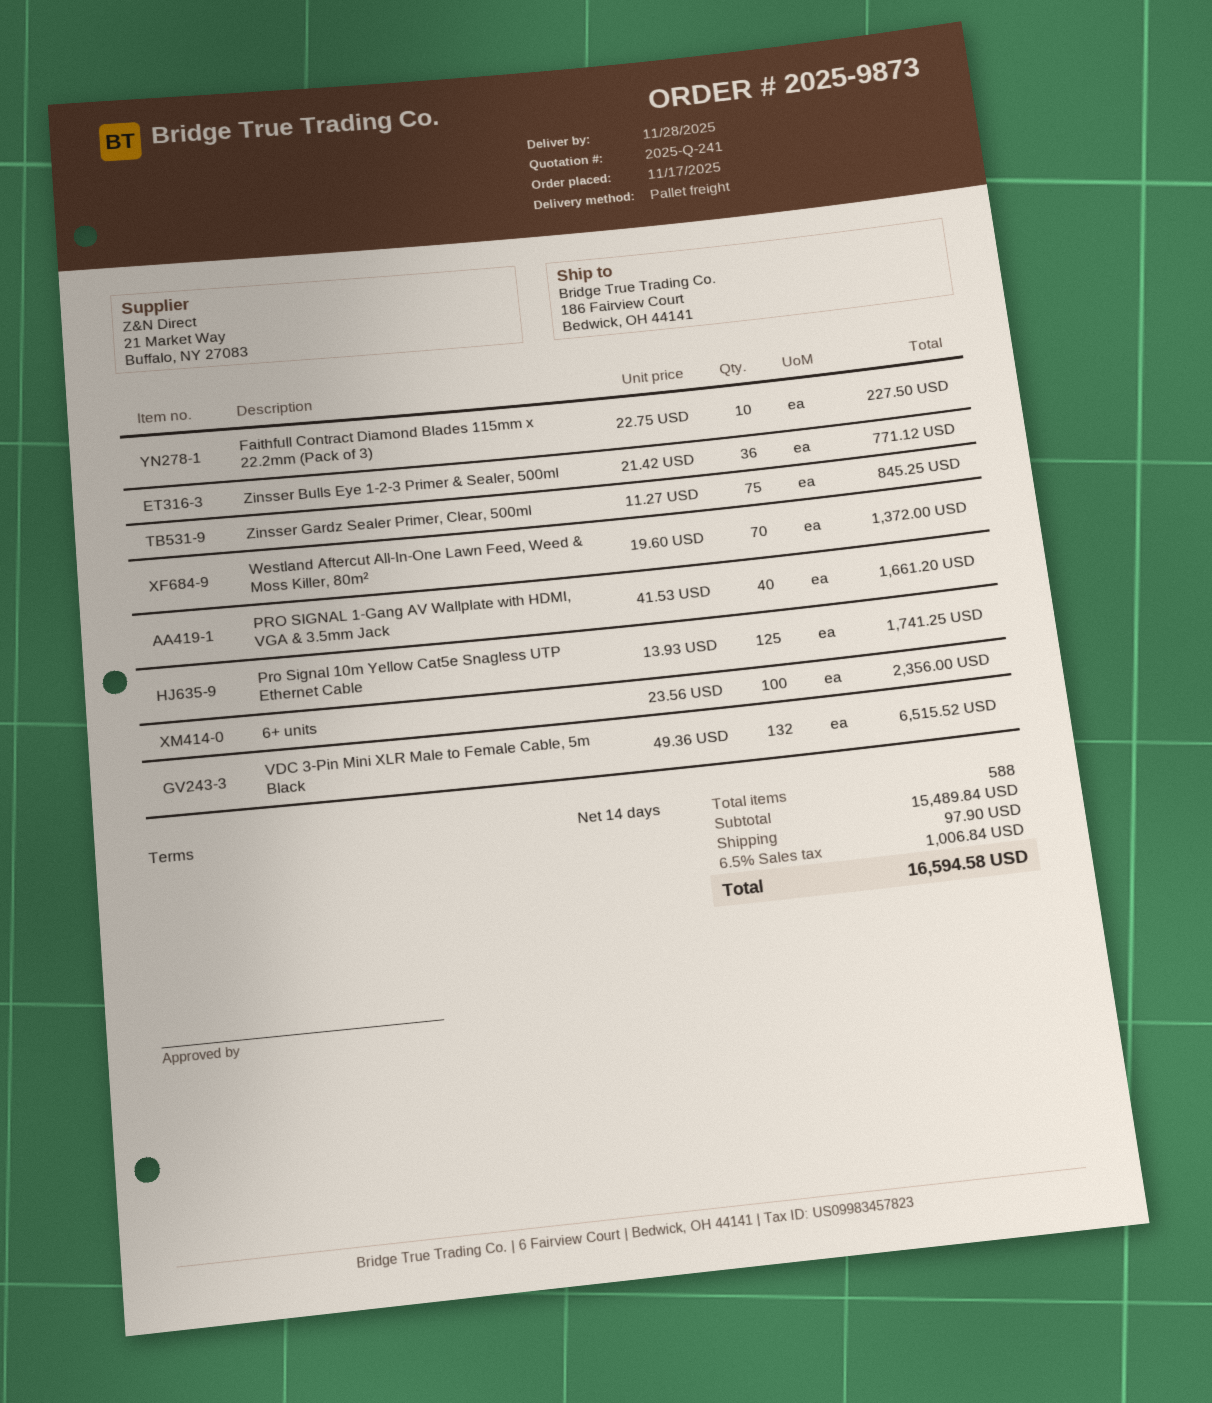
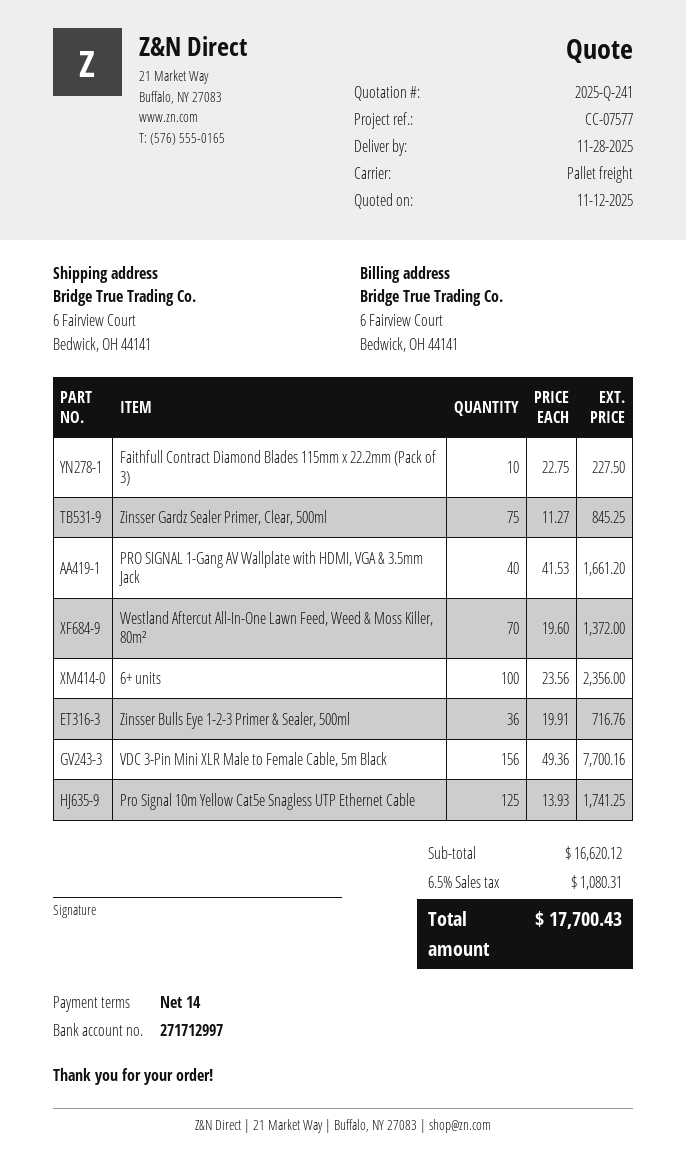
ship to: 186 Fairview Court, Bedwick, OH 44141 -> 6 Fairview Court, Bedwick, OH 44141
Zinsser Bulls Eye 1-2-3 Primer & Sealer, 500ml: 36 x 21.42 = 771.12 -> 36 x 19.91 = 716.76
VDC 3-Pin Mini XLR Male to Female Cable, 5m Black: 132 x 49.36 = 6515.52 -> 156 x 49.36 = 7700.16
subtotal: 15489.84 -> 16620.12
shipping: 97.90 -> none
tax: 6.5% = 1006.84 -> 6.5% = 1080.31
total: 16594.58 -> 17700.43

